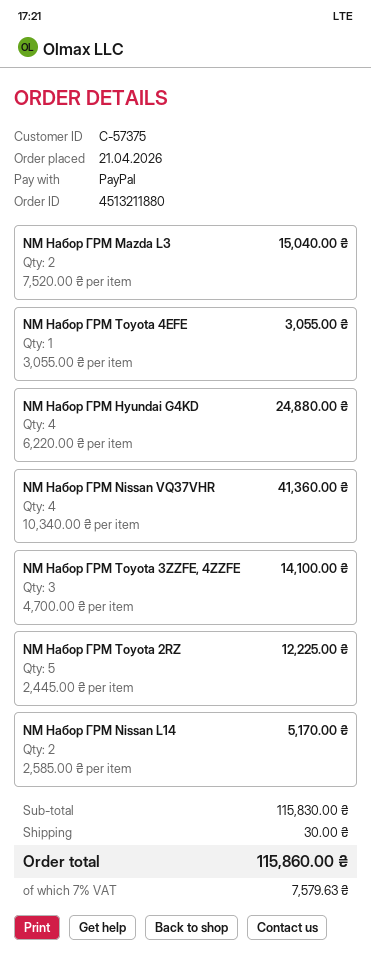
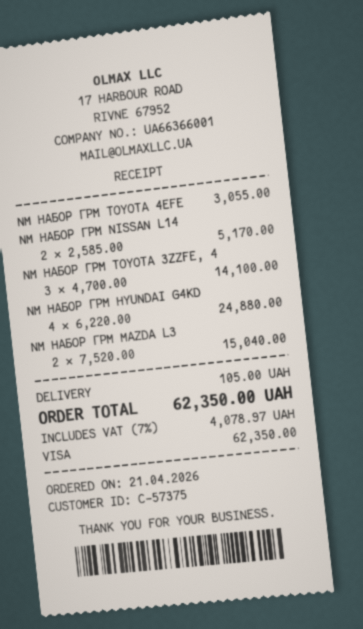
payment method: PayPal -> Visa
NM Набор ГРМ Nissan VQ37VHR: 4 x 10340.00 = 41360.00 -> none
NM Набор ГРМ Toyota 2RZ: 5 x 2445.00 = 12225.00 -> none
shipping: 30.00 -> 105.00
tax: 7% = 7579.63 -> 7% = 4078.97
total: 115860.00 -> 62350.00

